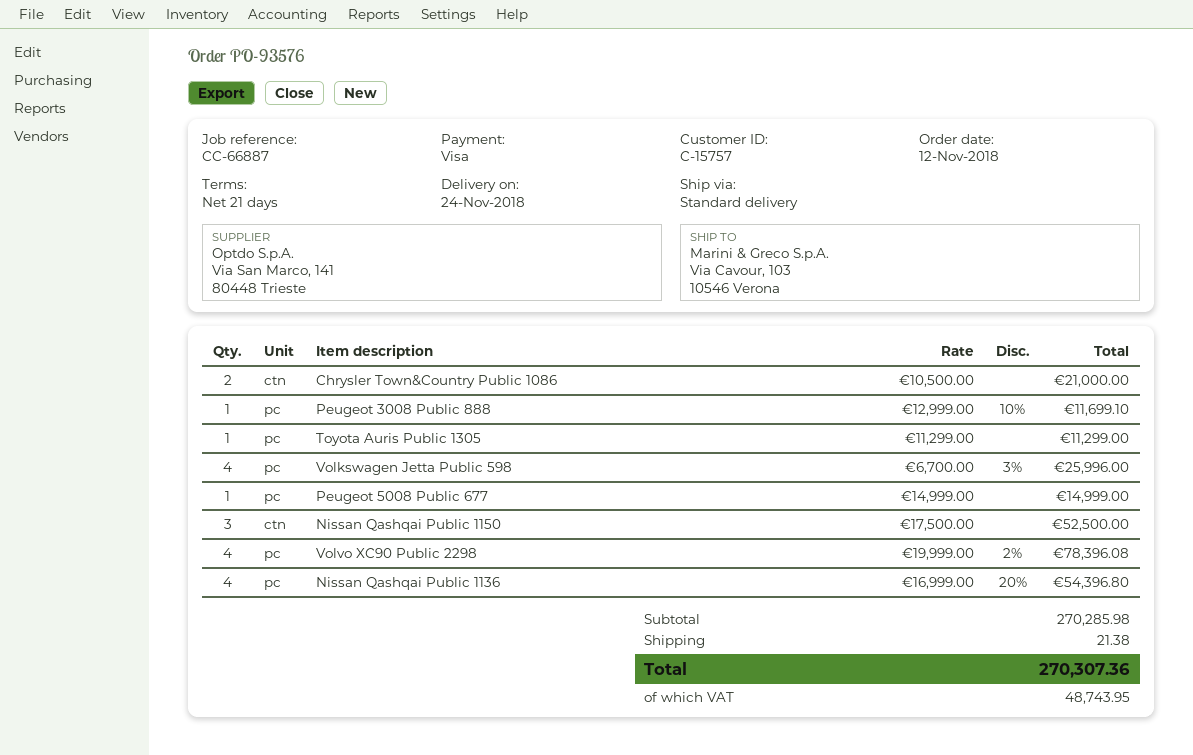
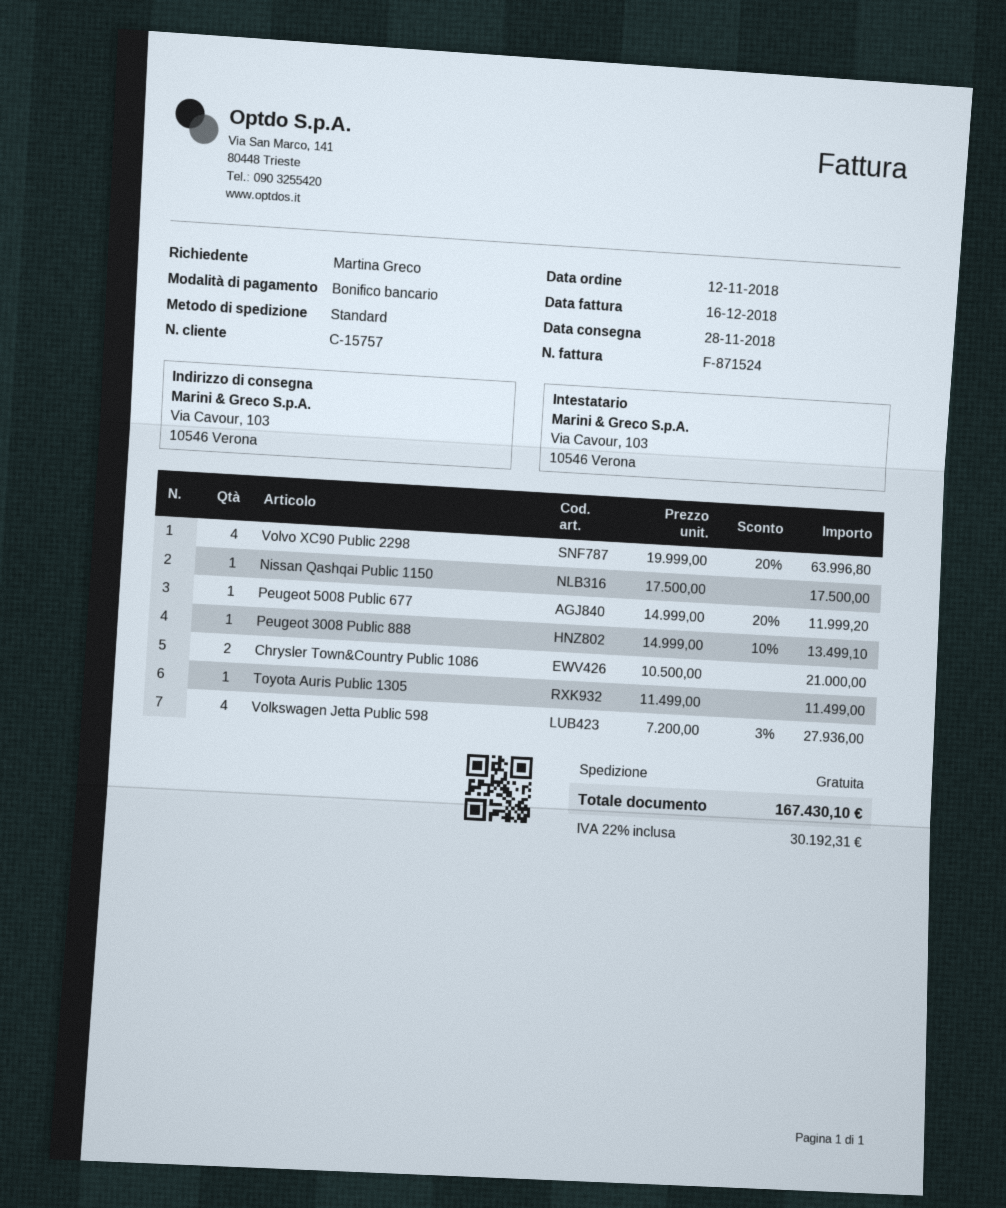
delivery date: 2018-11-24 -> 2018-11-28
payment method: Visa -> bank transfer
Peugeot 3008 Public 888: 1 x 12999.00 - 10% = 11699.10 -> 1 x 14999.00 - 10% = 13499.10
Toyota Auris Public 1305: 1 x 11299.00 = 11299.00 -> 1 x 11499.00 = 11499.00
Volkswagen Jetta Public 598: 4 x 6700.00 - 3% = 25996.00 -> 4 x 7200.00 - 3% = 27936.00
Peugeot 5008 Public 677: 1 x 14999.00 = 14999.00 -> 1 x 14999.00 - 20% = 11999.20
Nissan Qashqai Public 1150: 3 x 17500.00 = 52500.00 -> 1 x 17500.00 = 17500.00
Volvo XC90 Public 2298: 4 x 19999.00 - 2% = 78396.08 -> 4 x 19999.00 - 20% = 63996.80
Nissan Qashqai Public 1136: 4 x 16999.00 - 20% = 54396.80 -> none
shipping: 21.38 -> 0.00
tax: 48743.95 -> 30192.31
total: 270307.36 -> 167430.10

